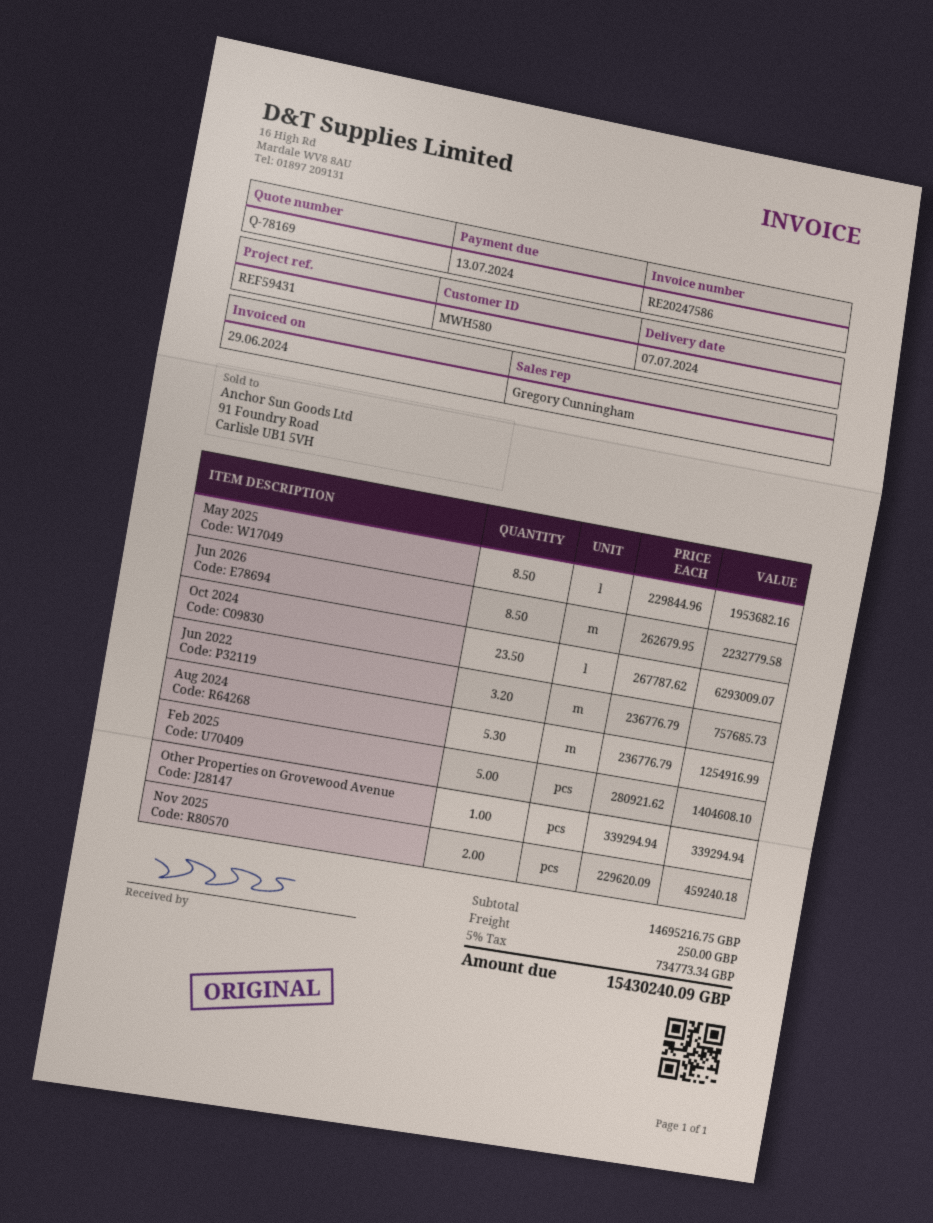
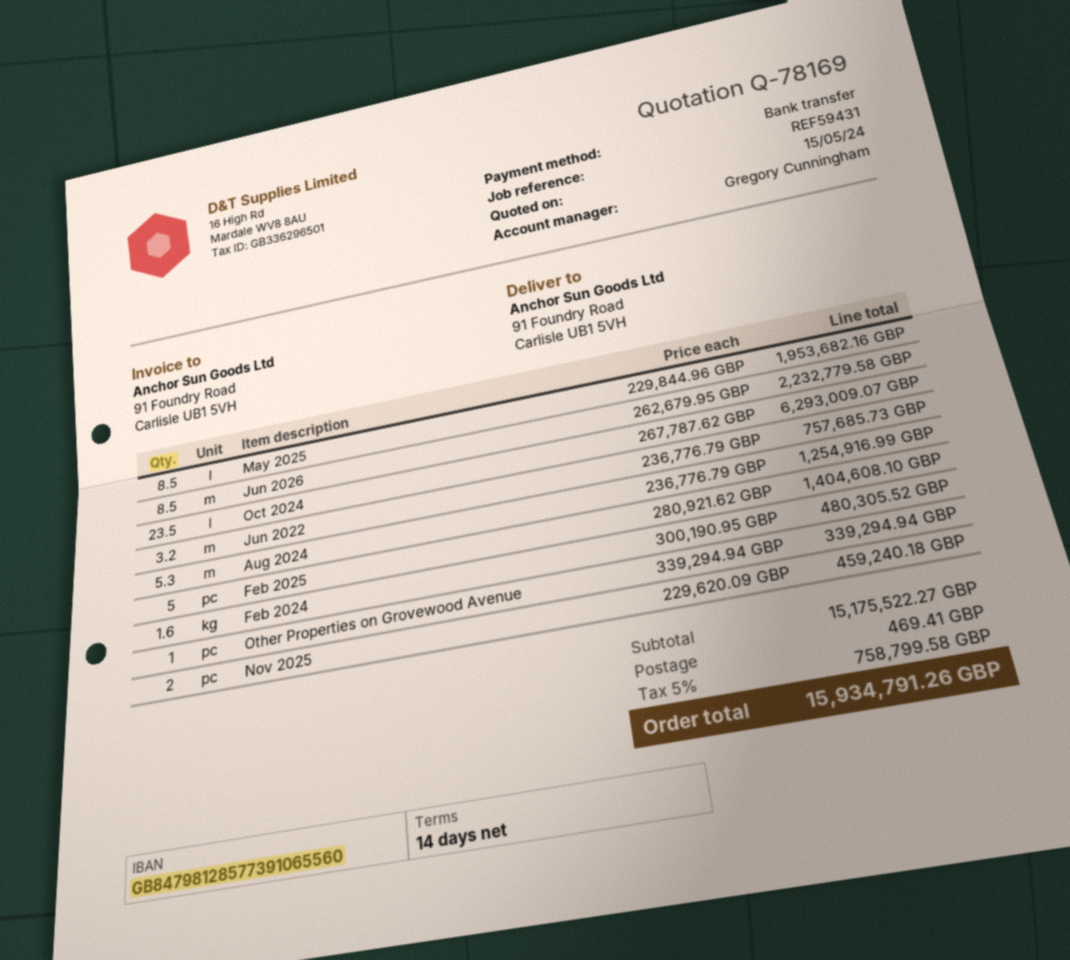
Feb 2024: none -> 1.6 x 300190.95 = 480305.52
subtotal: 14695216.75 -> 15175522.27
shipping: 250.00 -> 469.41
tax: 5% = 734773.34 -> 5% = 758799.58
total: 15430240.09 -> 15934791.26

